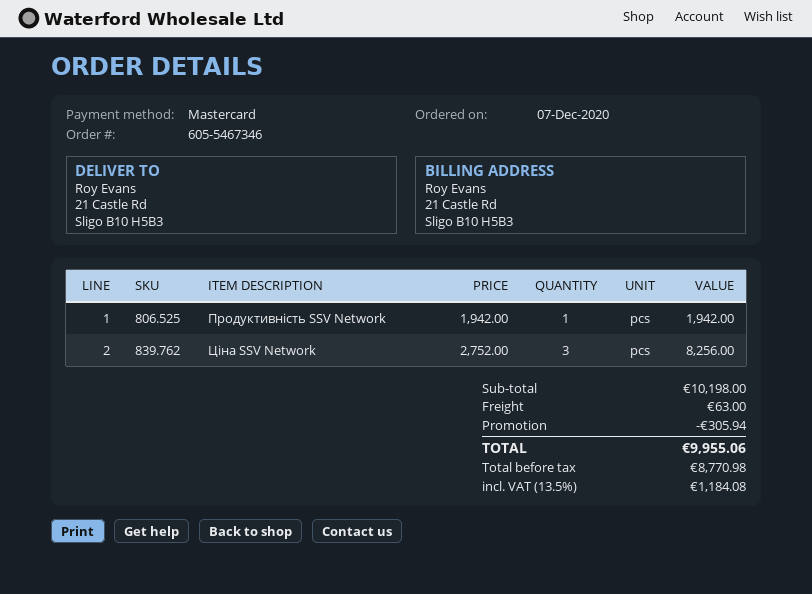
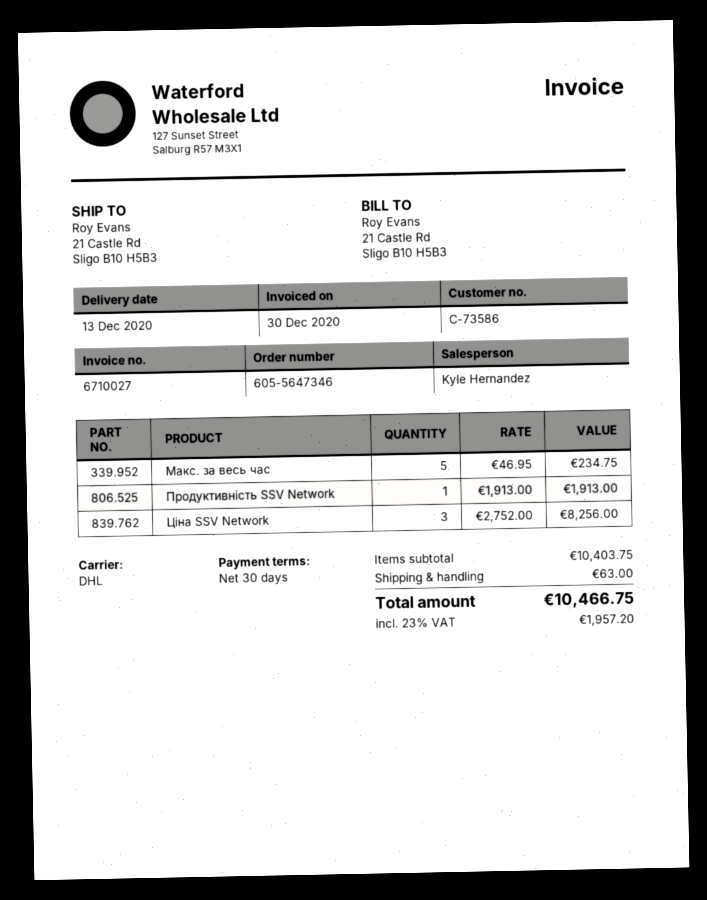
order number: 605-5467346 -> 605-5647346
Продуктивність SSV Network: 1 x 1942.00 = 1942.00 -> 1 x 1913.00 = 1913.00
Макс. за весь час: none -> 5 x 46.95 = 234.75
subtotal: 10198.00 -> 10403.75
discount: 305.94 -> none
tax: 13.5% = 1184.08 -> 23% = 1957.20
total: 9955.06 -> 10466.75

